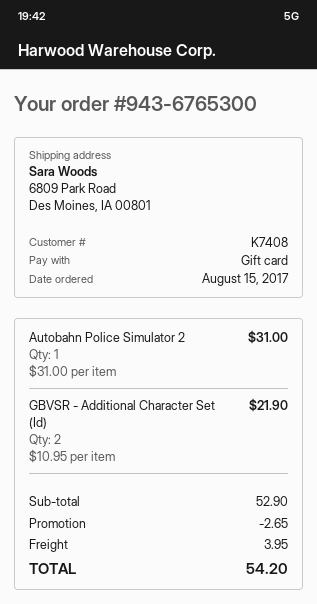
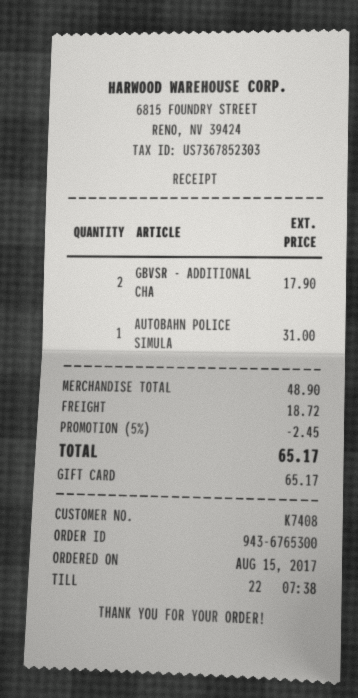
GBVSR - Additional Character Set (Id): 2 for 21.90 -> 2 for 17.90
subtotal: 52.90 -> 48.90
discount: 2.65 -> 2.45
shipping: 3.95 -> 18.72
total: 54.20 -> 65.17

